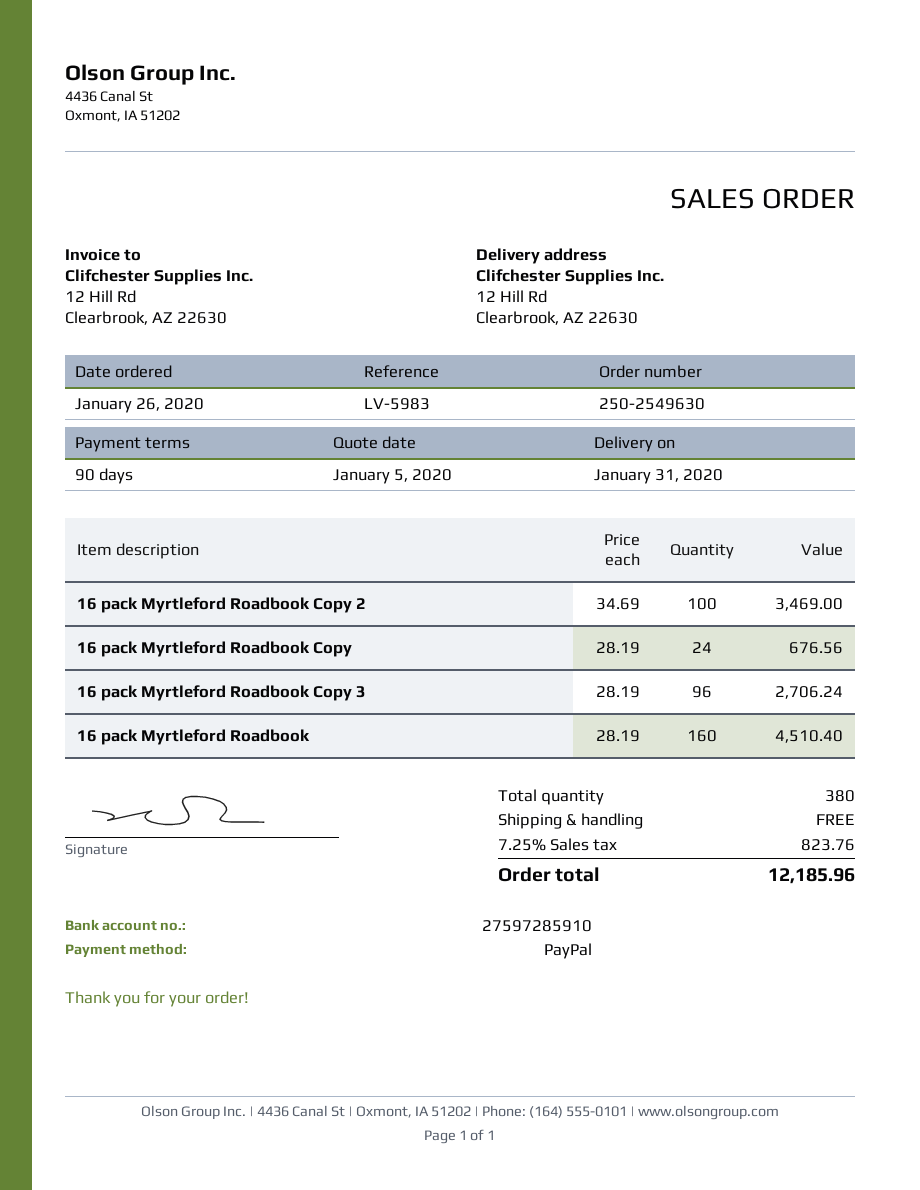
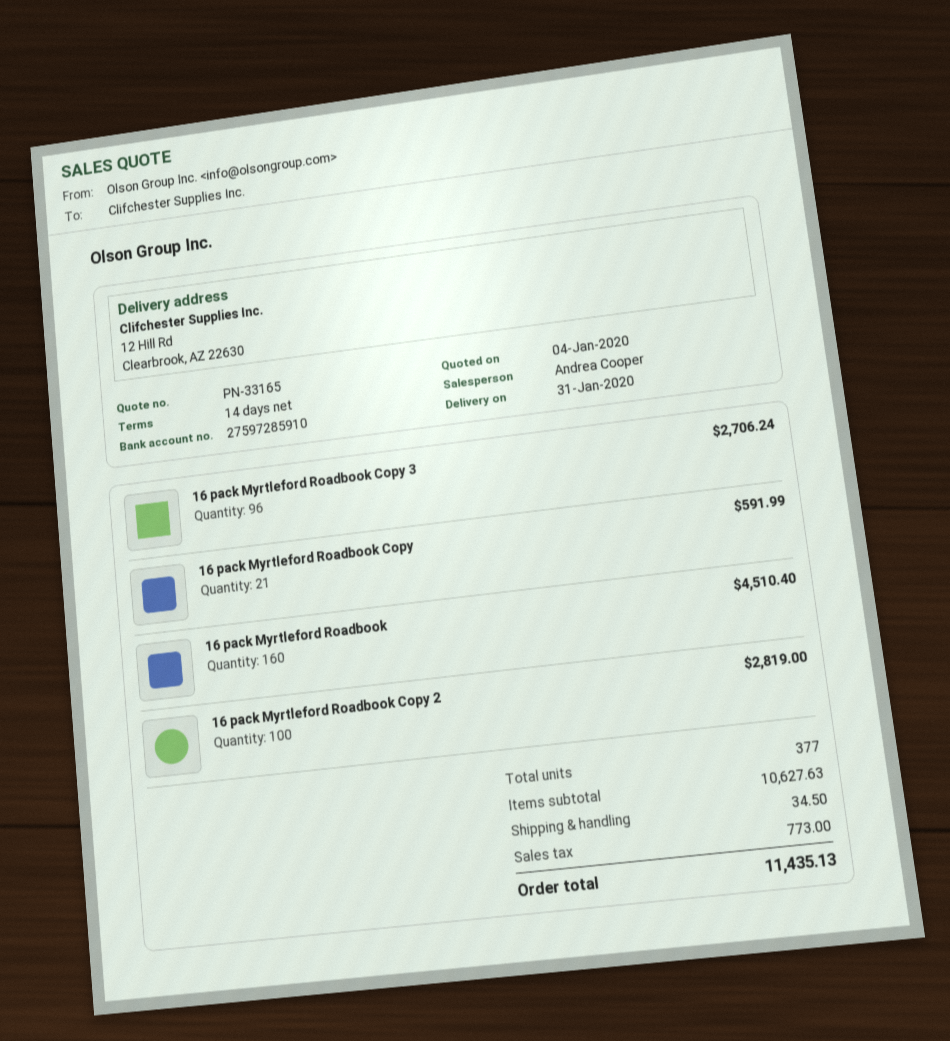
quote date: 2020-01-05 -> 2020-01-04
payment terms: 90 days -> 14 days
16 pack Myrtleford Roadbook Copy 2: 100 for 3469.00 -> 100 for 2819.00
16 pack Myrtleford Roadbook Copy: 24 for 676.56 -> 21 for 591.99
total quantity: 380 -> 377
shipping: 0.00 -> 34.50
tax: 823.76 -> 773.00
total: 12185.96 -> 11435.13

